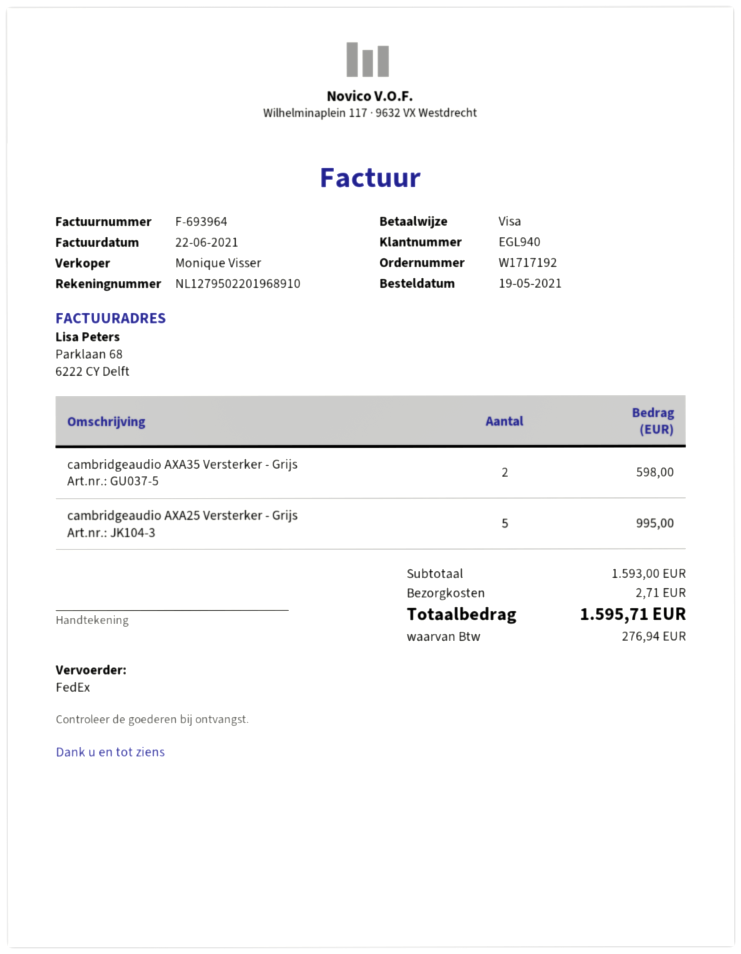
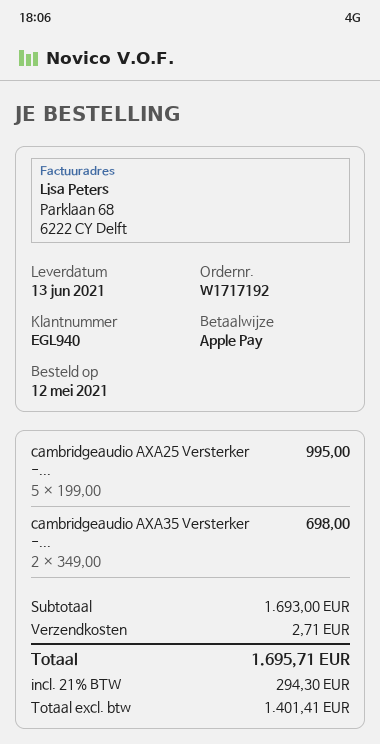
order date: 2021-05-19 -> 2021-05-12
payment method: Visa -> Apple Pay
cambridgeaudio AXA35 Versterker - Grijs: 2 for 598.00 -> 2 for 698.00
subtotal: 1593.00 -> 1693.00
tax: 276.94 -> 294.30
total: 1595.71 -> 1695.71

